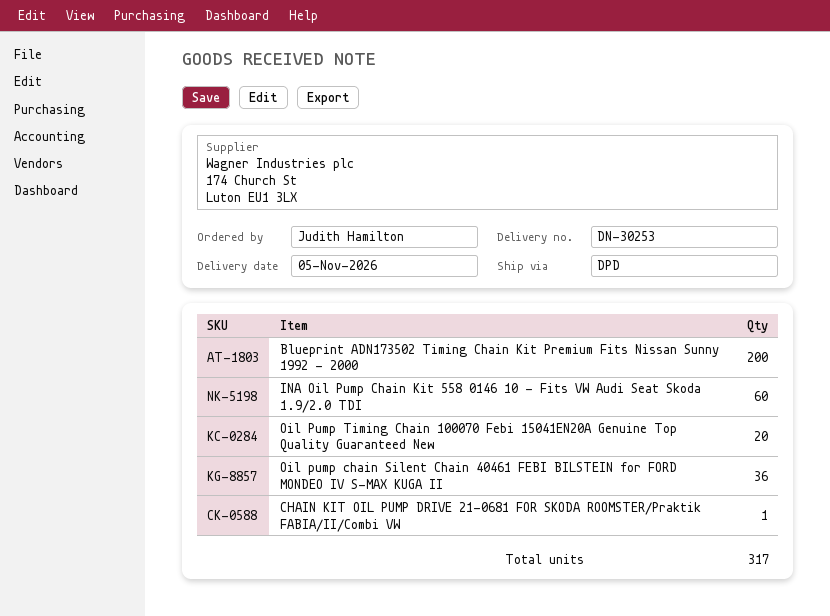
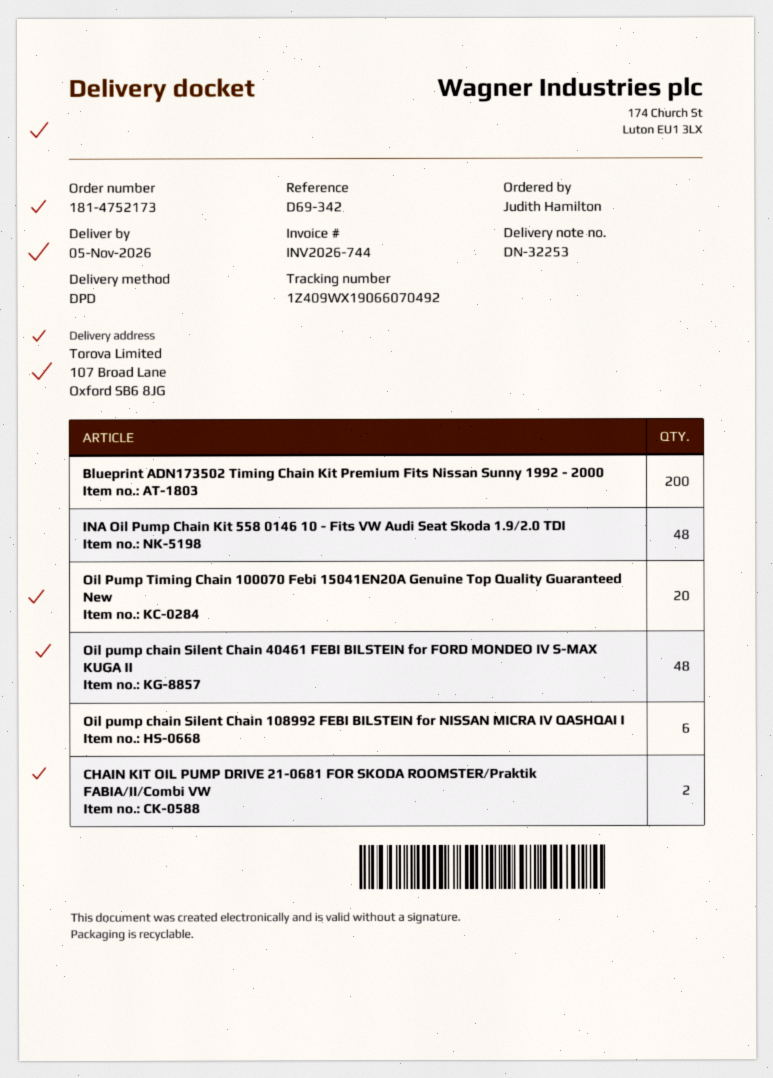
delivery note number: DN-30253 -> DN-32253
INA Oil Pump Chain Kit 558 0146 10 - Fits VW Audi Seat Skoda 1.9/2.0 TDI: 60 -> 48
Oil pump chain Silent Chain 40461 FEBI BILSTEIN for FORD MONDEO IV S-MAX KUGA II: 36 -> 48
CHAIN KIT OIL PUMP DRIVE 21-0681 FOR SKODA ROOMSTER/Praktik FABIA/II/Combi VW: 1 -> 2
Oil pump chain Silent Chain 108992 FEBI BILSTEIN for NISSAN MICRA IV QASHQAI I: none -> 6

